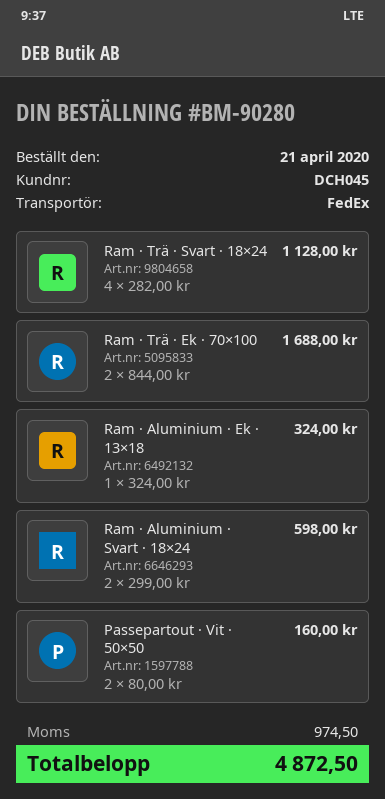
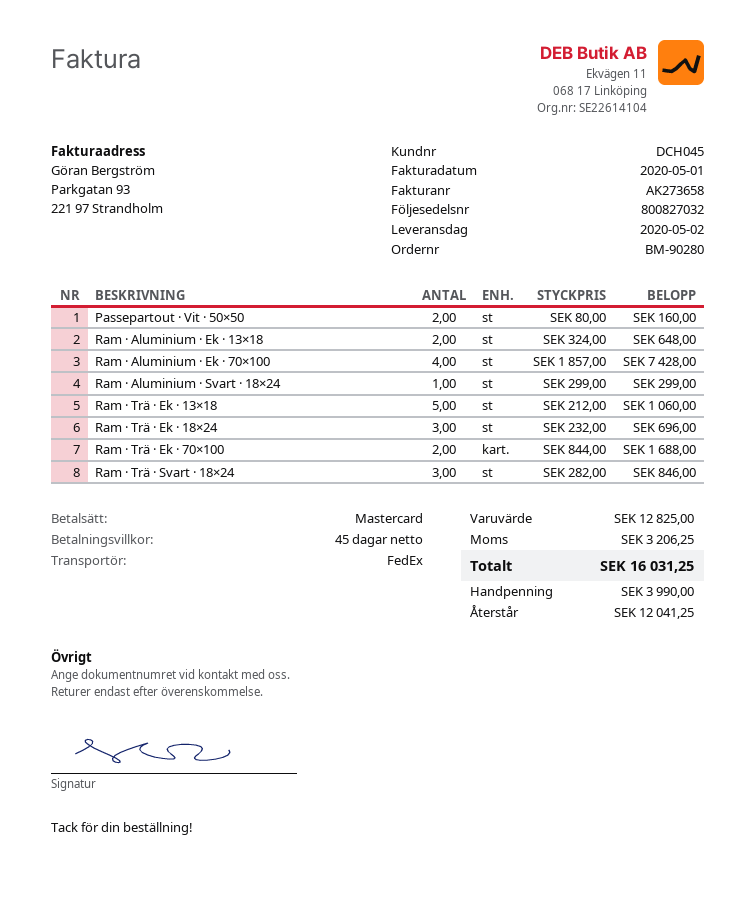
Ram · Trä · Svart · 18×24: 4 x 282.00 = 1128.00 -> 3 x 282.00 = 846.00
Ram · Aluminium · Ek · 13×18: 1 x 324.00 = 324.00 -> 2 x 324.00 = 648.00
Ram · Aluminium · Svart · 18×24: 2 x 299.00 = 598.00 -> 1 x 299.00 = 299.00
Ram · Aluminium · Ek · 70×100: none -> 4 x 1857.00 = 7428.00
Ram · Trä · Ek · 13×18: none -> 5 x 212.00 = 1060.00
Ram · Trä · Ek · 18×24: none -> 3 x 232.00 = 696.00
tax: 974.50 -> 3206.25
total: 4872.50 -> 16031.25

